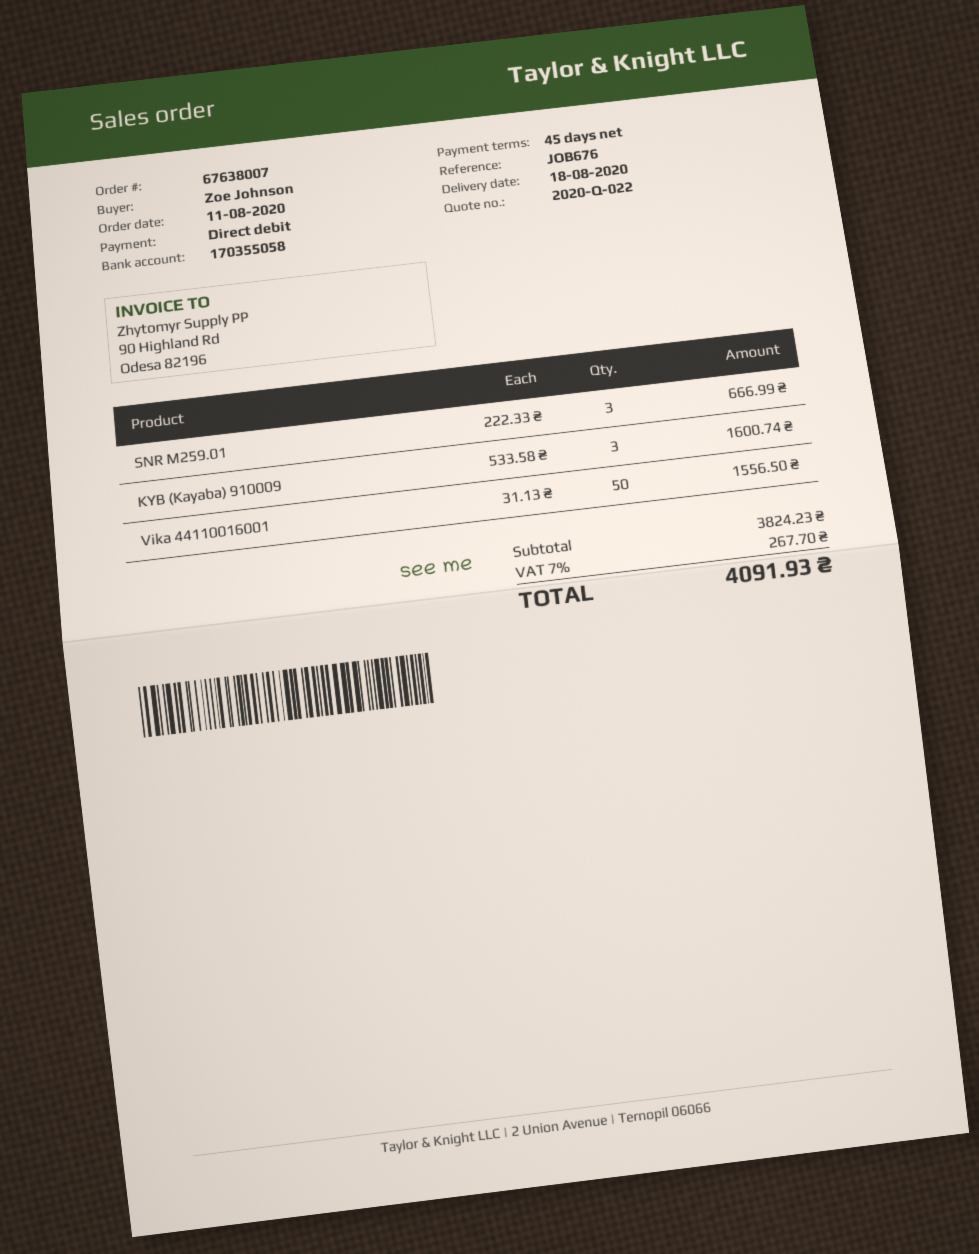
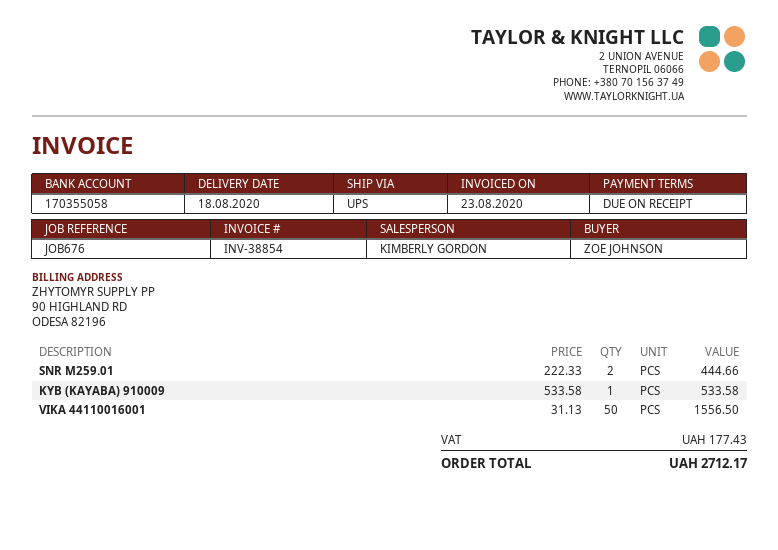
payment terms: 45 days -> on receipt
SNR M259.01: 3 x 222.33 = 666.99 -> 2 x 222.33 = 444.66
KYB (Kayaba) 910009: 3 x 533.58 = 1600.74 -> 1 x 533.58 = 533.58
tax: 267.70 -> 177.43
total: 4091.93 -> 2712.17

